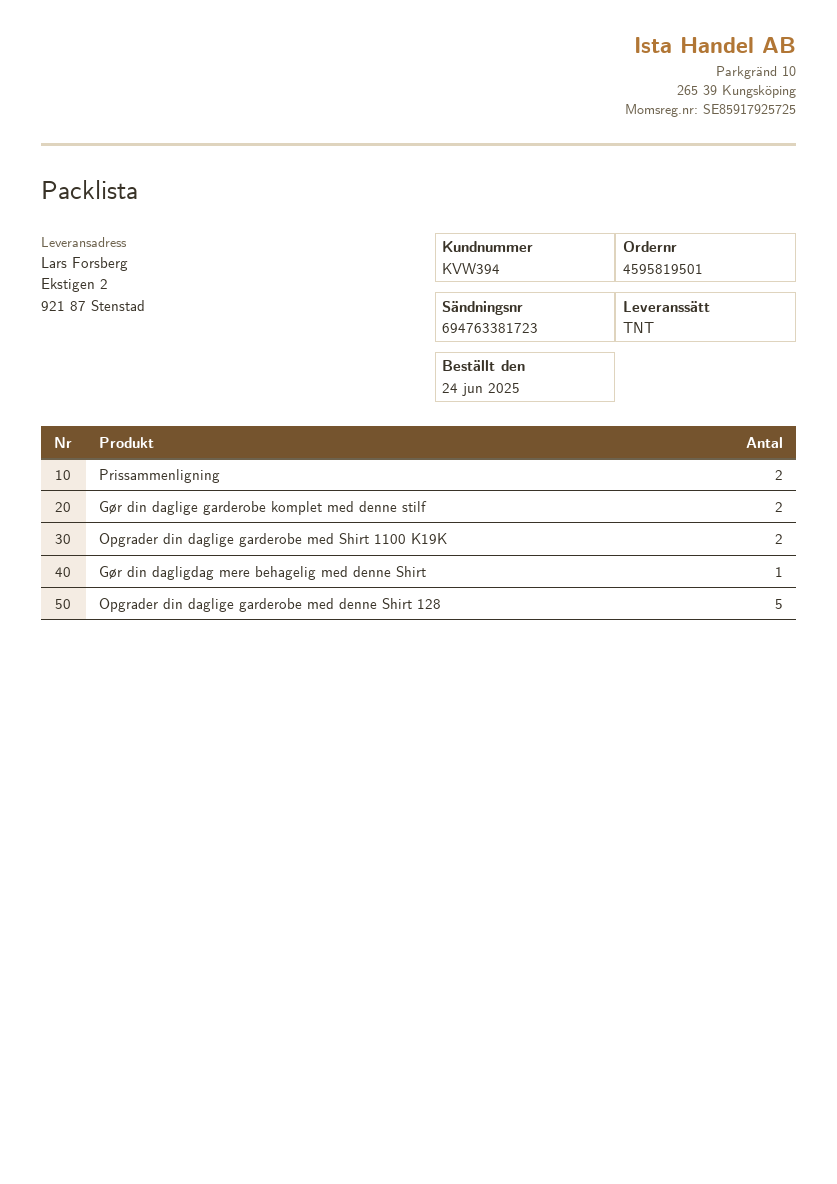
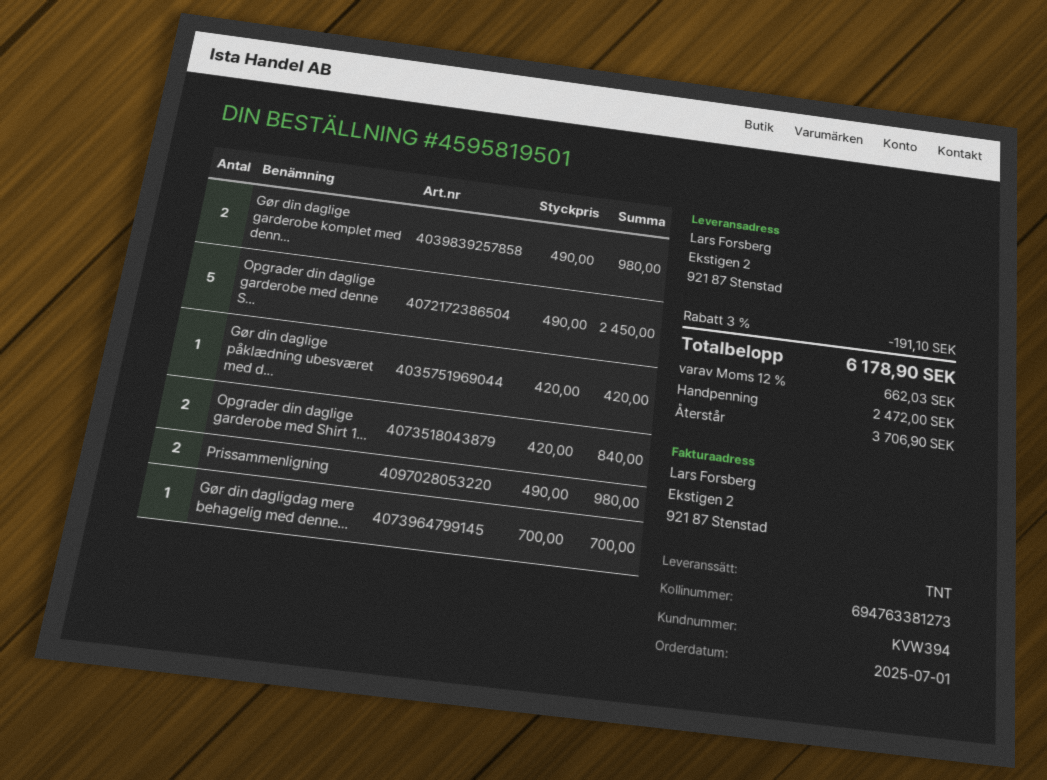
order date: 2025-06-24 -> 2025-07-01
tracking number: 694763381723 -> 694763381273
Gør din daglige påklædning ubesværet med d...: none -> 1

